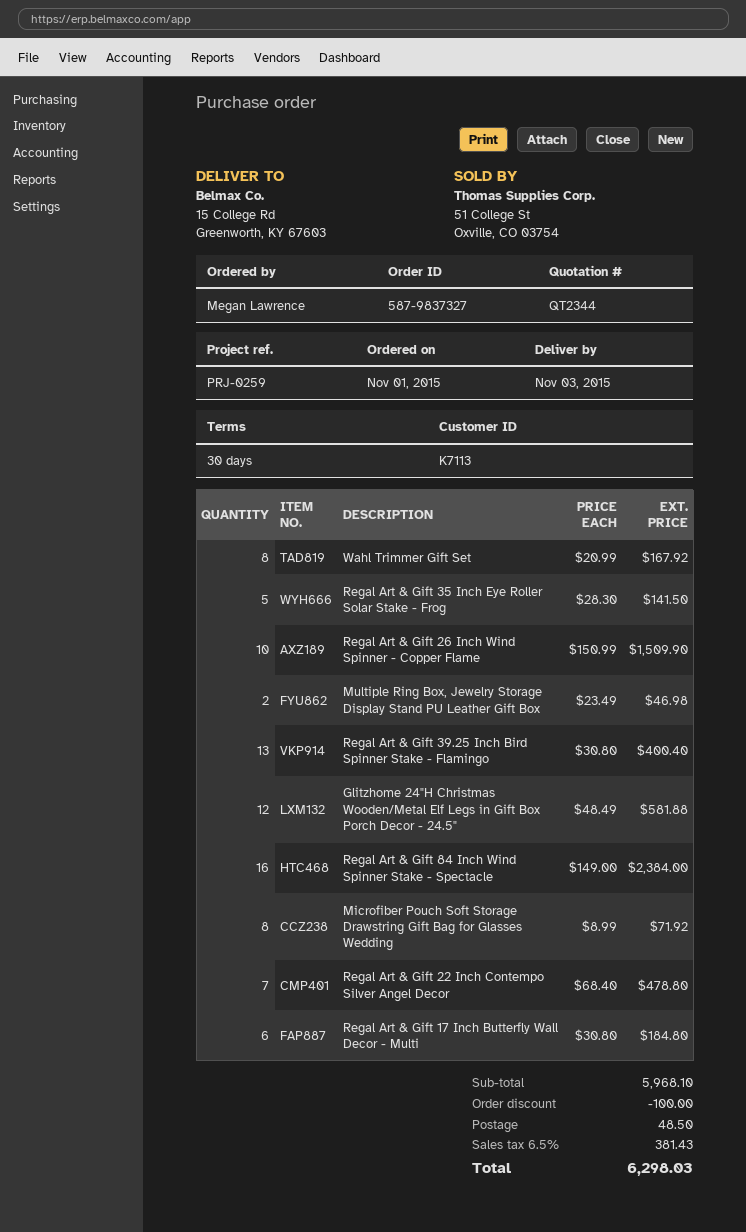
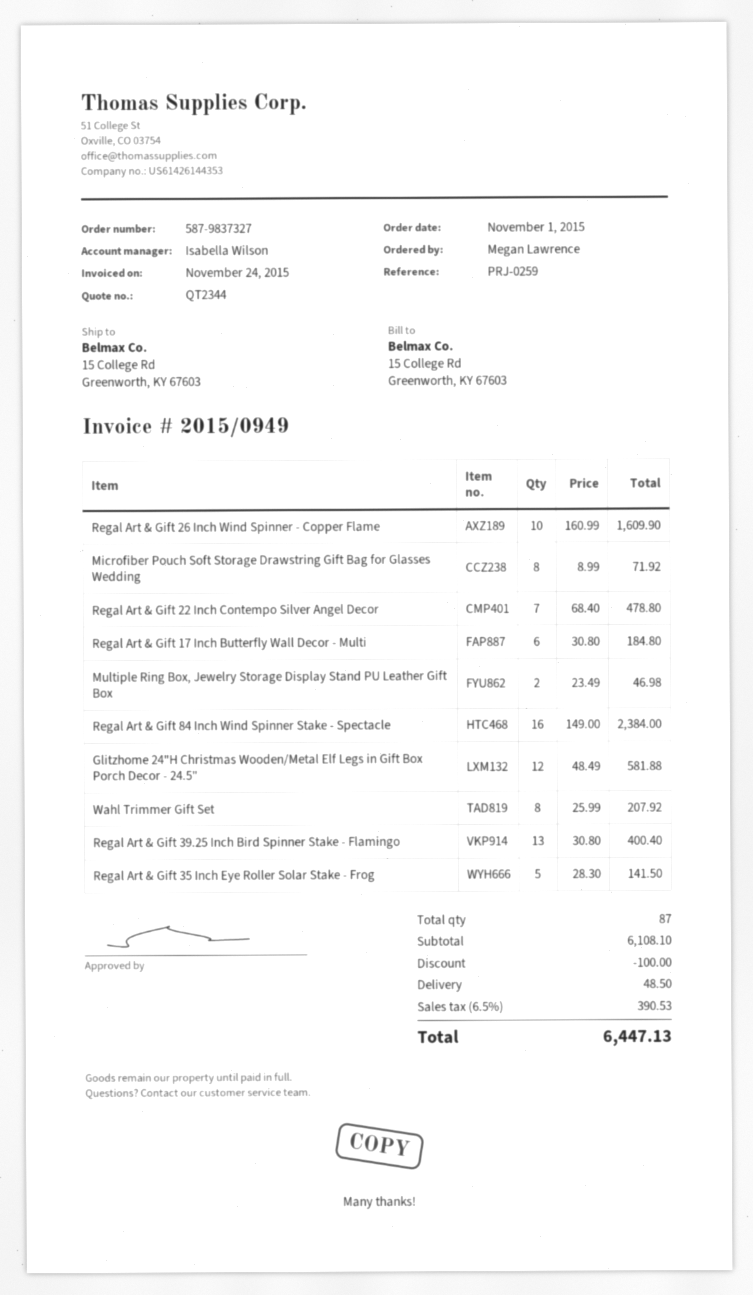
Wahl Trimmer Gift Set: 8 x 20.99 = 167.92 -> 8 x 25.99 = 207.92
Regal Art & Gift 26 Inch Wind Spinner - Copper Flame: 10 x 150.99 = 1509.90 -> 10 x 160.99 = 1609.90
subtotal: 5968.10 -> 6108.10
tax: 6.5% = 381.43 -> 6.5% = 390.53
total: 6298.03 -> 6447.13

